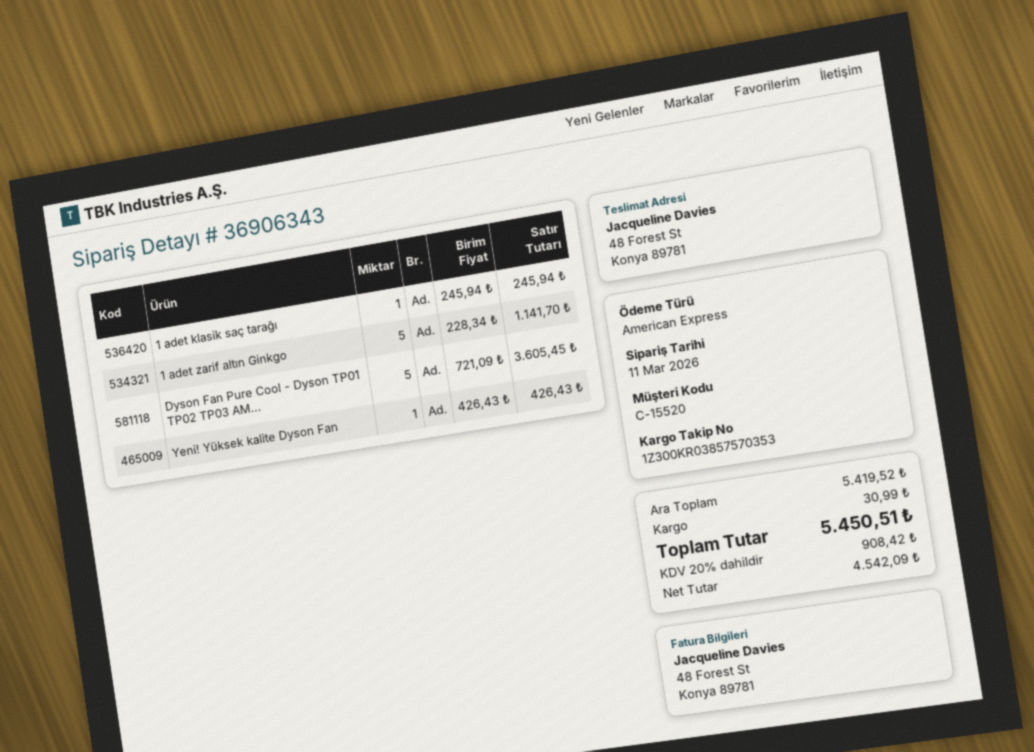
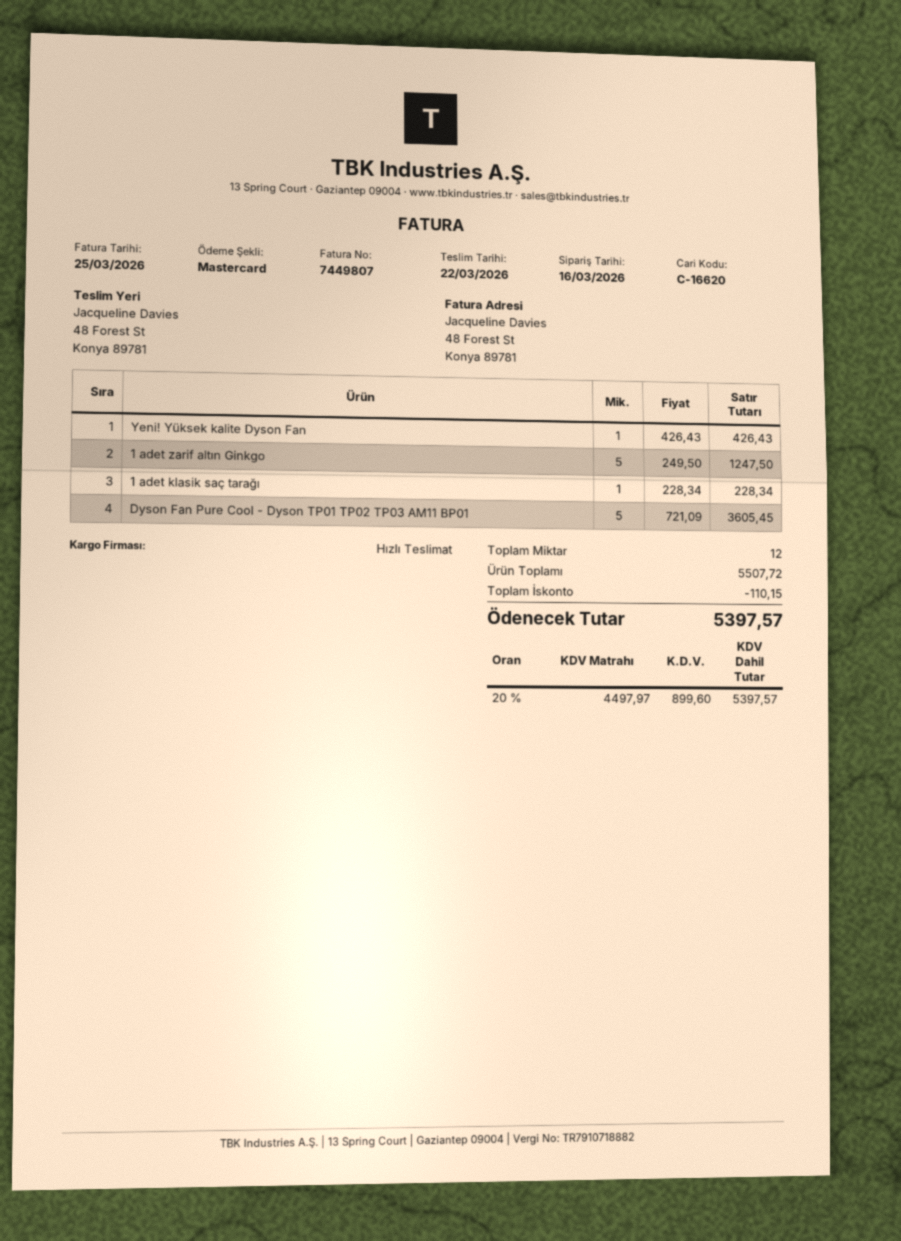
order date: 2026-03-11 -> 2026-03-16
customer number: C-15520 -> C-16620
payment method: American Express -> Mastercard
1 adet klasik saç tarağı: 1 x 245.94 = 245.94 -> 1 x 228.34 = 228.34
1 adet zarif altın Ginkgo: 5 x 228.34 = 1141.70 -> 5 x 249.50 = 1247.50
subtotal: 5419.52 -> 5507.72
discount: none -> 110.15
shipping: 30.99 -> none
net: 4542.09 -> 4497.97
tax: 20% = 908.42 -> 20% = 899.60
total: 5450.51 -> 5397.57

